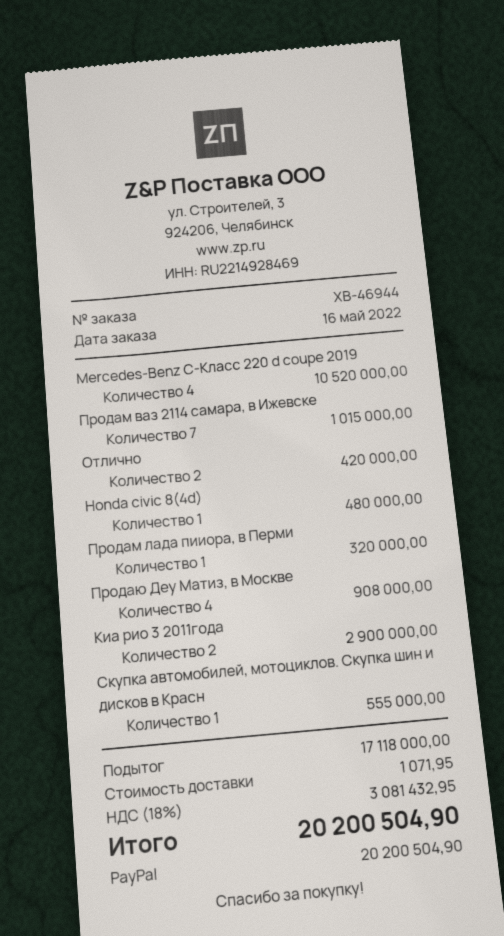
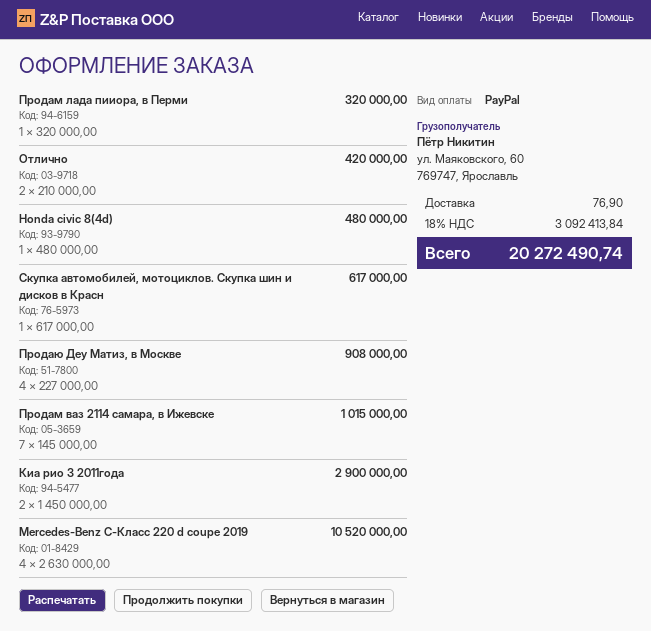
Скупка автомобилей, мотоциклов. Скупка шин и дисков в Красн: 1 for 555000.00 -> 1 for 617000.00
shipping: 1071.95 -> 76.90
tax: 18% = 3081432.95 -> 18% = 3092413.84
total: 20200504.90 -> 20272490.74

